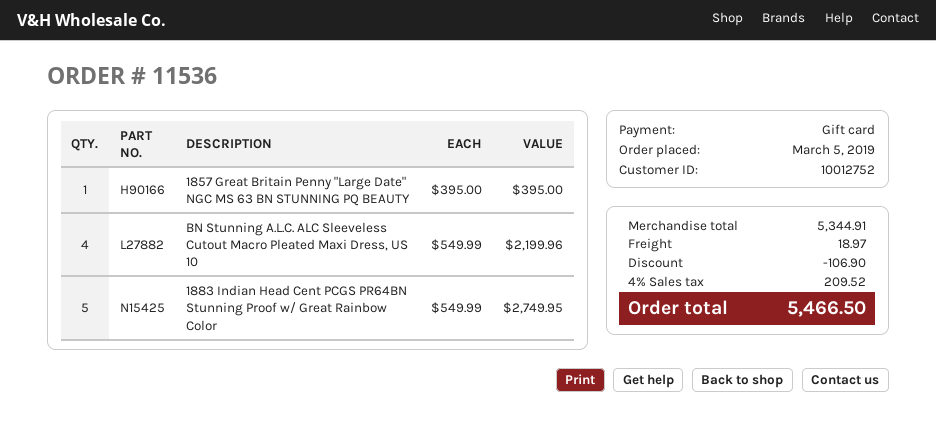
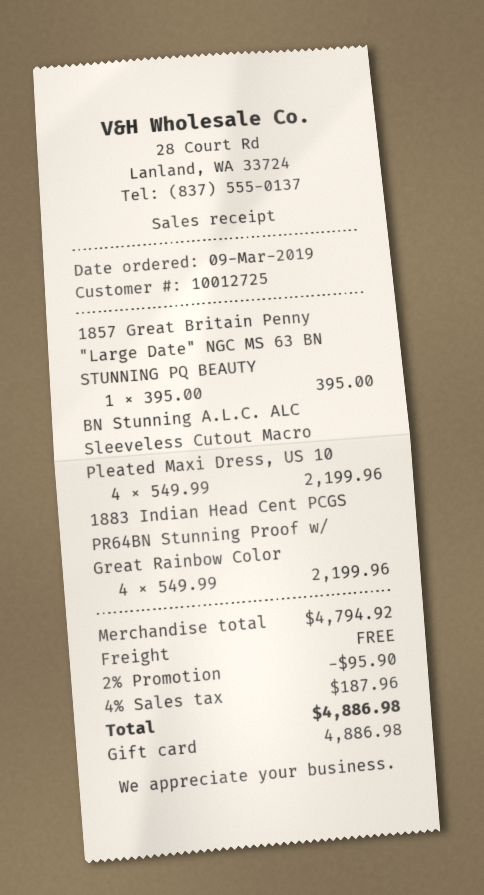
order date: 2019-03-05 -> 2019-03-09
customer number: 10012752 -> 10012725
1883 Indian Head Cent PCGS PR64BN Stunning Proof w/ Great Rainbow Color: 5 x 549.99 = 2749.95 -> 4 x 549.99 = 2199.96
subtotal: 5344.91 -> 4794.92
discount: 106.90 -> 95.90
shipping: 18.97 -> 0.00
tax: 4% = 209.52 -> 4% = 187.96
total: 5466.50 -> 4886.98

